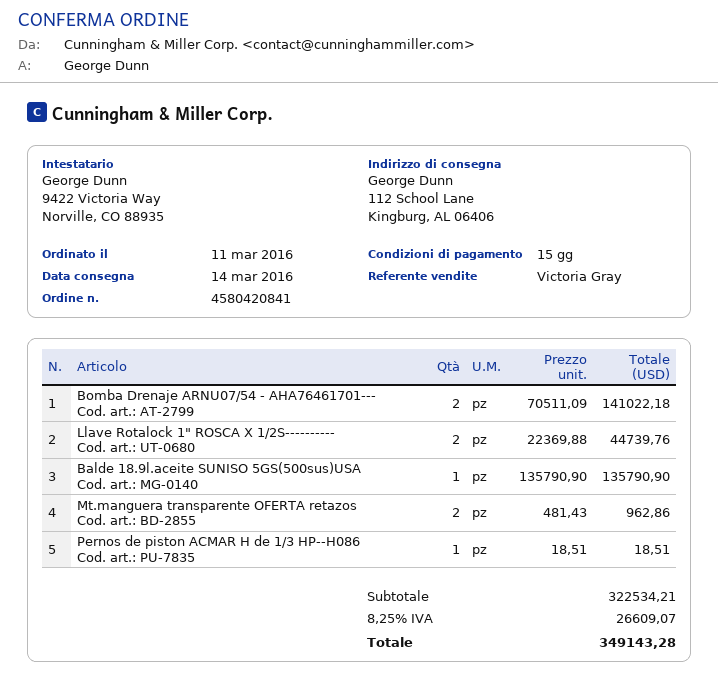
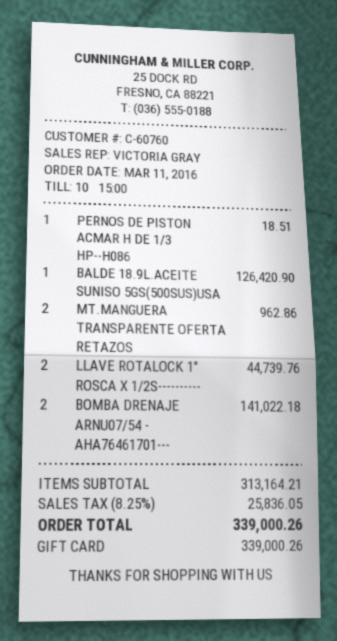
Balde 18.9l.aceite SUNISO 5GS(500sus)USA: 1 for 135790.90 -> 1 for 126420.90
subtotal: 322534.21 -> 313164.21
tax: 8.25% = 26609.07 -> 8.25% = 25836.05
total: 349143.28 -> 339000.26

